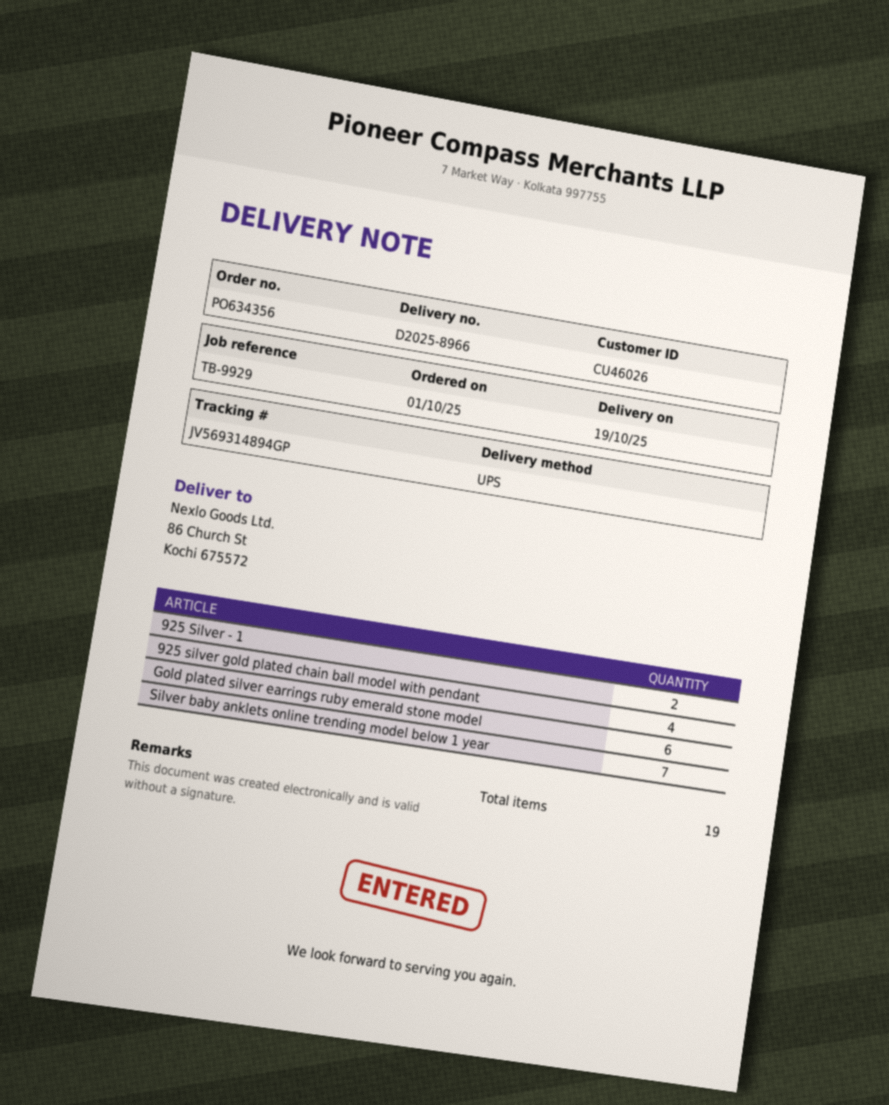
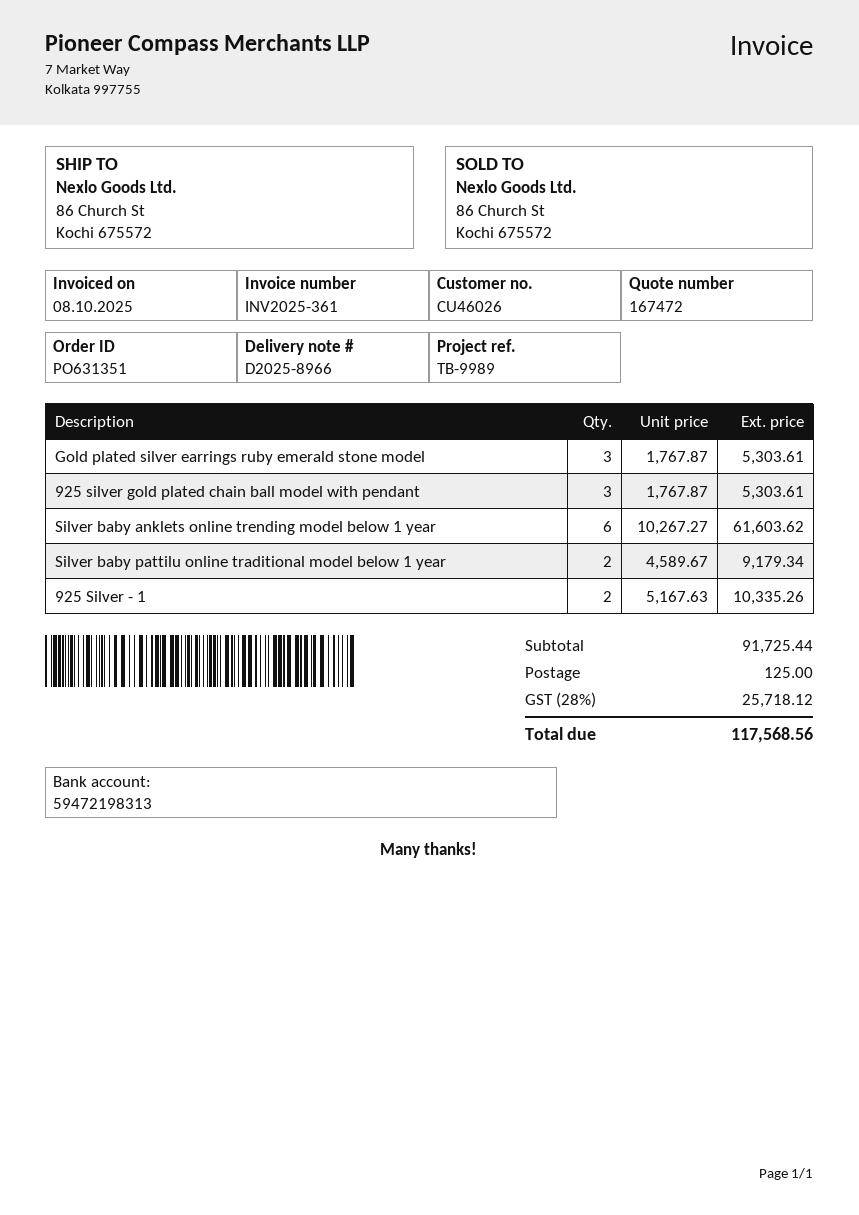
order number: PO634356 -> PO631351
reference: TB-9929 -> TB-9989
925 silver gold plated chain ball model with pendant: 4 -> 3
Gold plated silver earrings ruby emerald stone model: 6 -> 3
Silver baby anklets online trending model below 1 year: 7 -> 6
Silver baby pattilu online traditional model below 1 year: none -> 2

